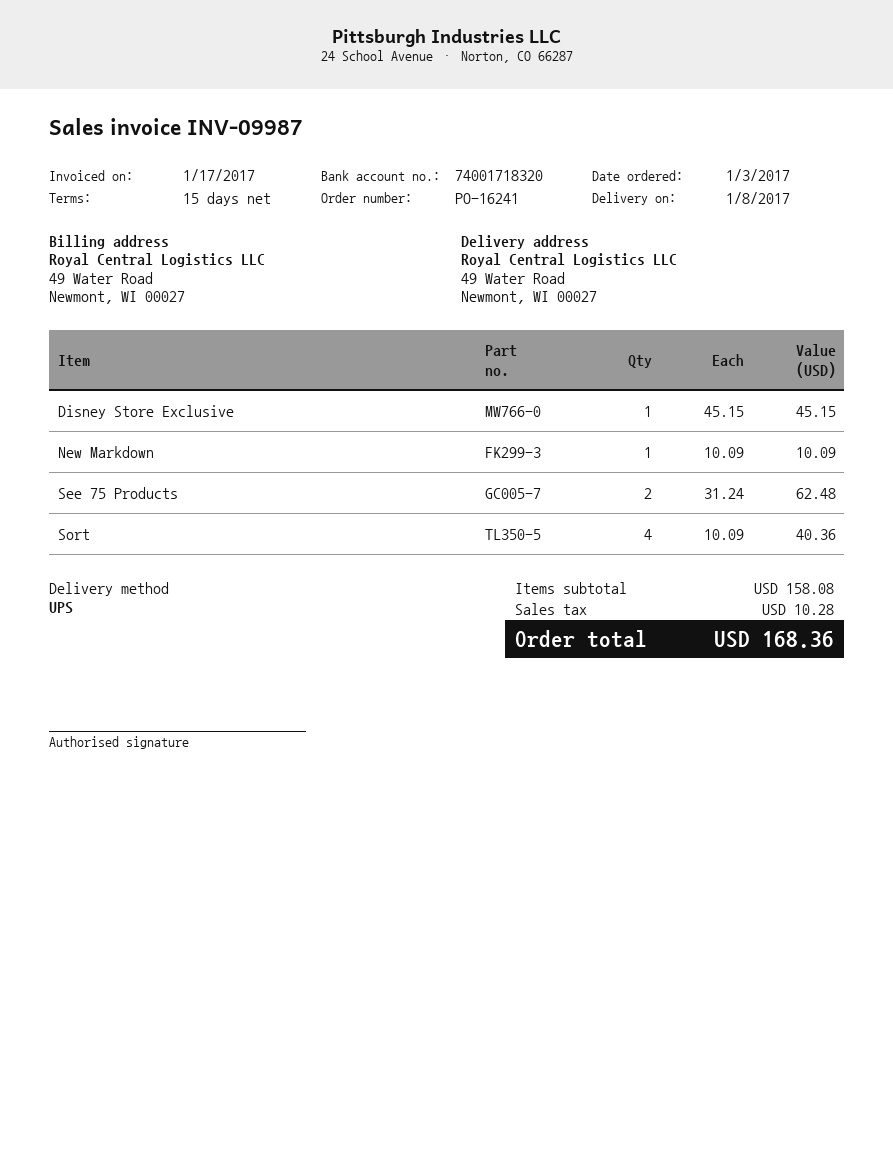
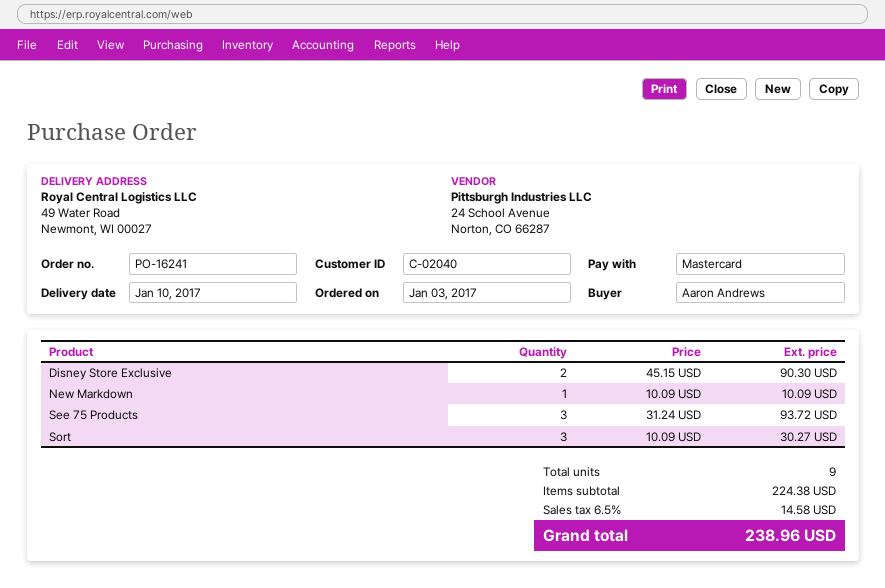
delivery date: 2017-01-08 -> 2017-01-10
Disney Store Exclusive: 1 x 45.15 = 45.15 -> 2 x 45.15 = 90.30
See 75 Products: 2 x 31.24 = 62.48 -> 3 x 31.24 = 93.72
Sort: 4 x 10.09 = 40.36 -> 3 x 10.09 = 30.27
subtotal: 158.08 -> 224.38
tax: 10.28 -> 14.58
total: 168.36 -> 238.96

